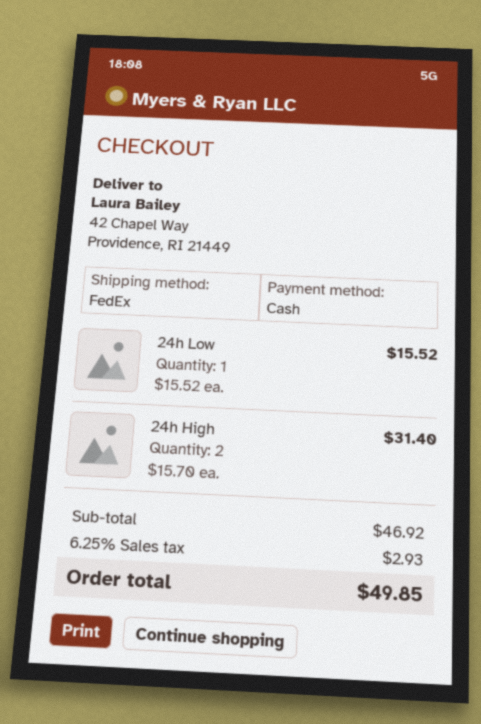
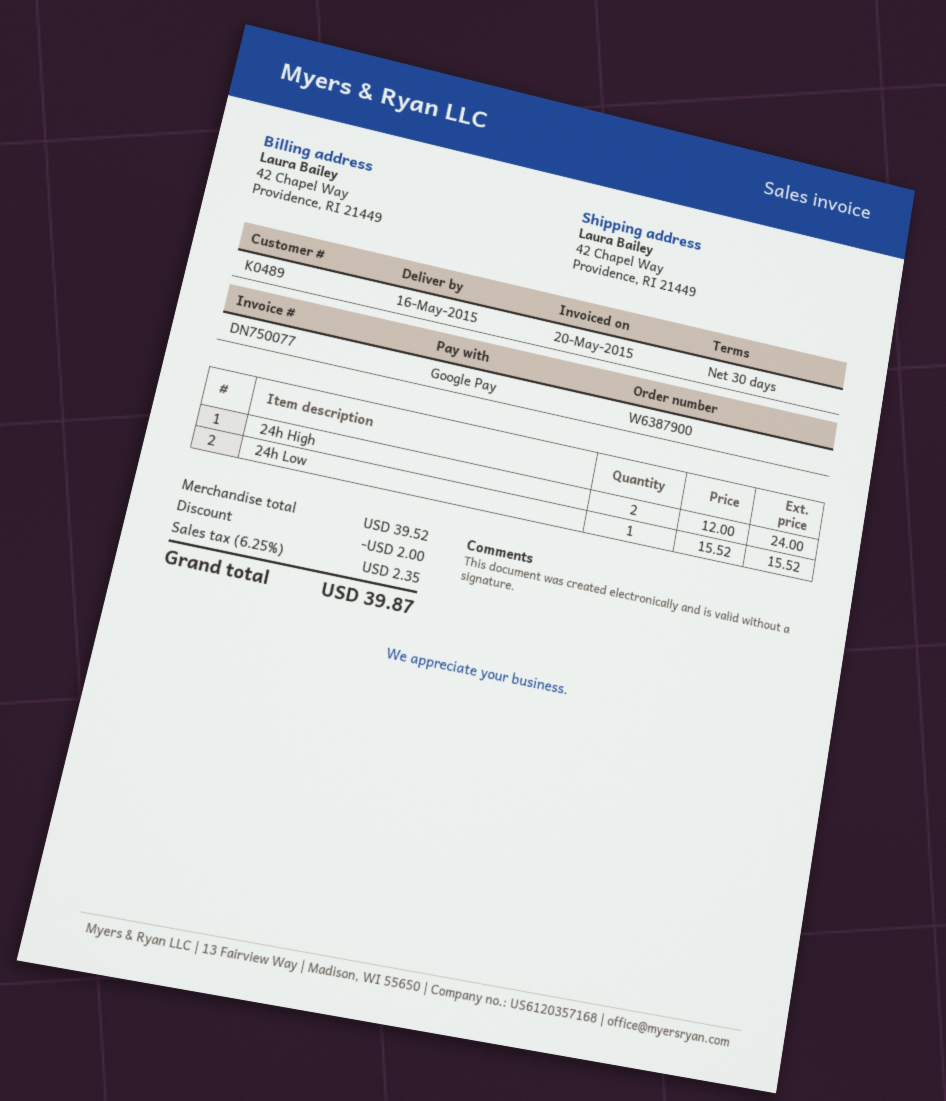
payment method: cash -> Google Pay
24h High: 2 x 15.70 = 31.40 -> 2 x 12.00 = 24.00
subtotal: 46.92 -> 39.52
discount: none -> 2.00
tax: 6.25% = 2.93 -> 6.25% = 2.35
total: 49.85 -> 39.87

